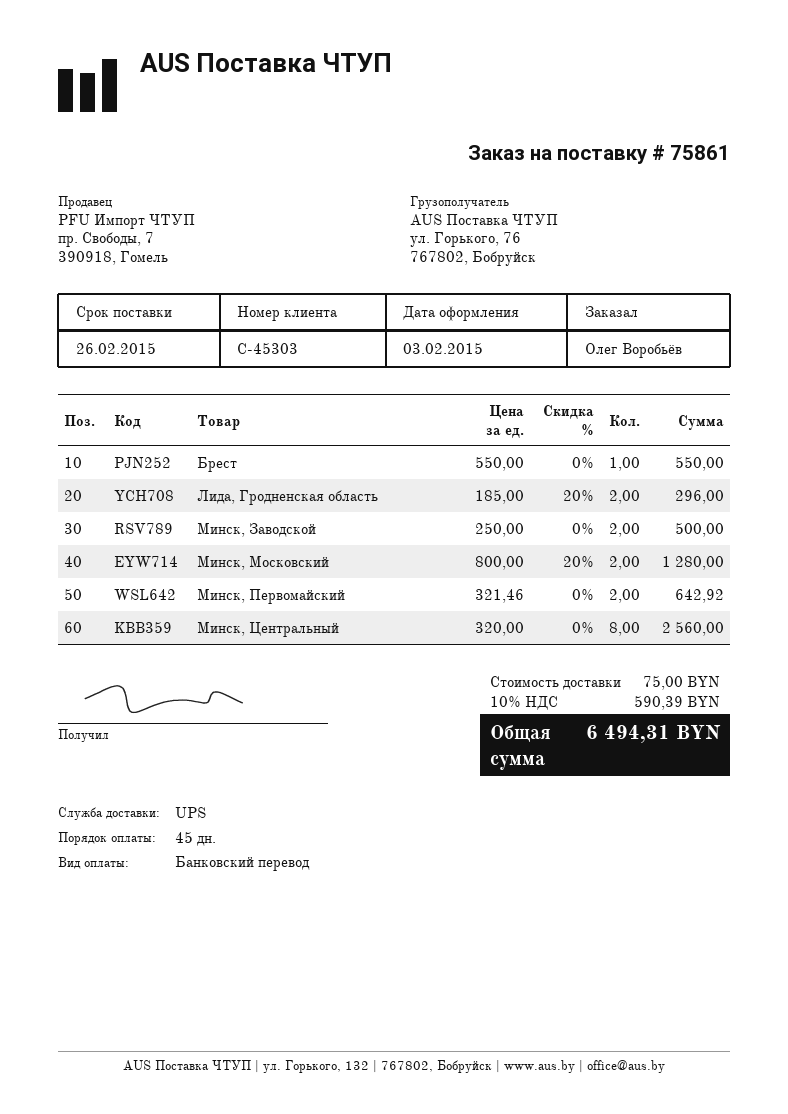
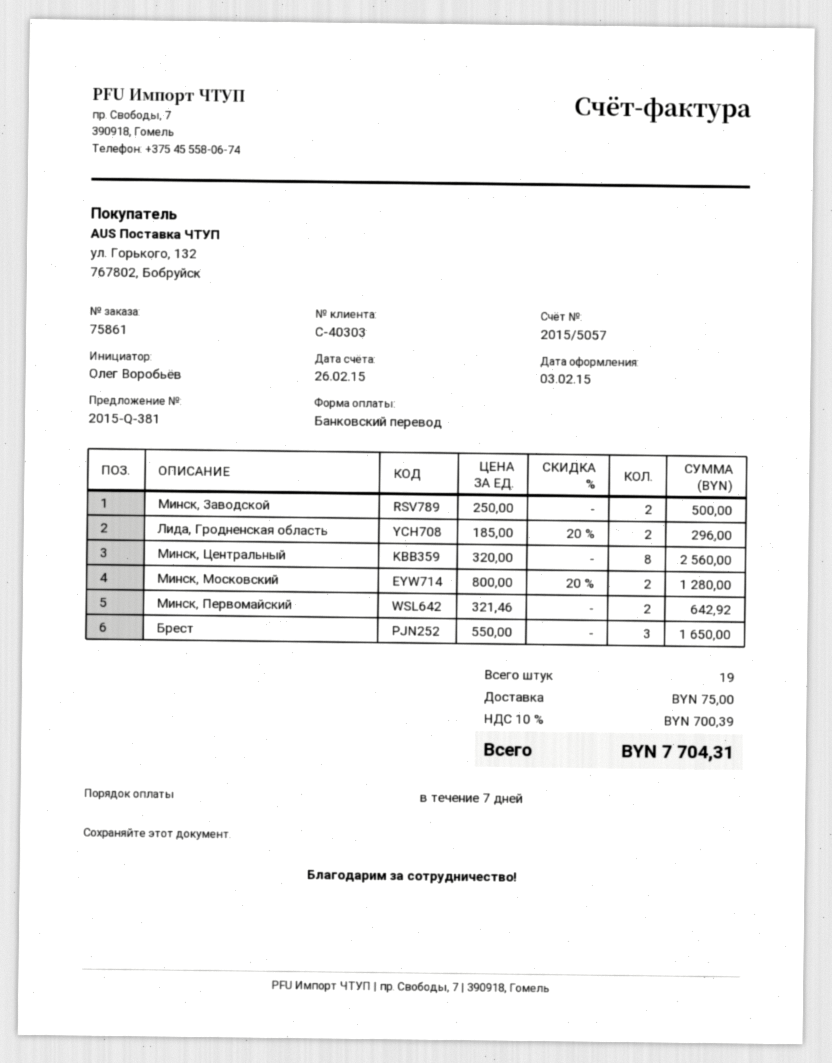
payment terms: 45 days -> 7 days
customer number: C-45303 -> C-40303
Брест: 1 x 550.00 = 550.00 -> 3 x 550.00 = 1650.00
tax: 10% = 590.39 -> 10% = 700.39
total: 6494.31 -> 7704.31

